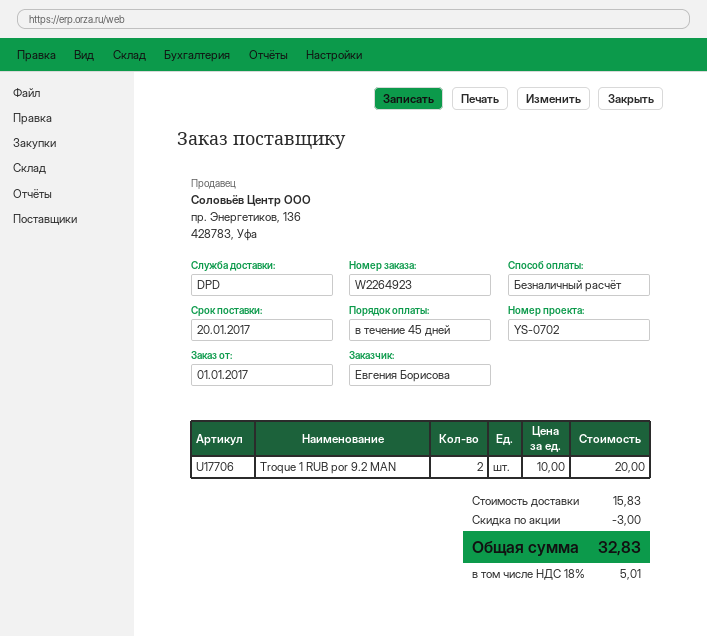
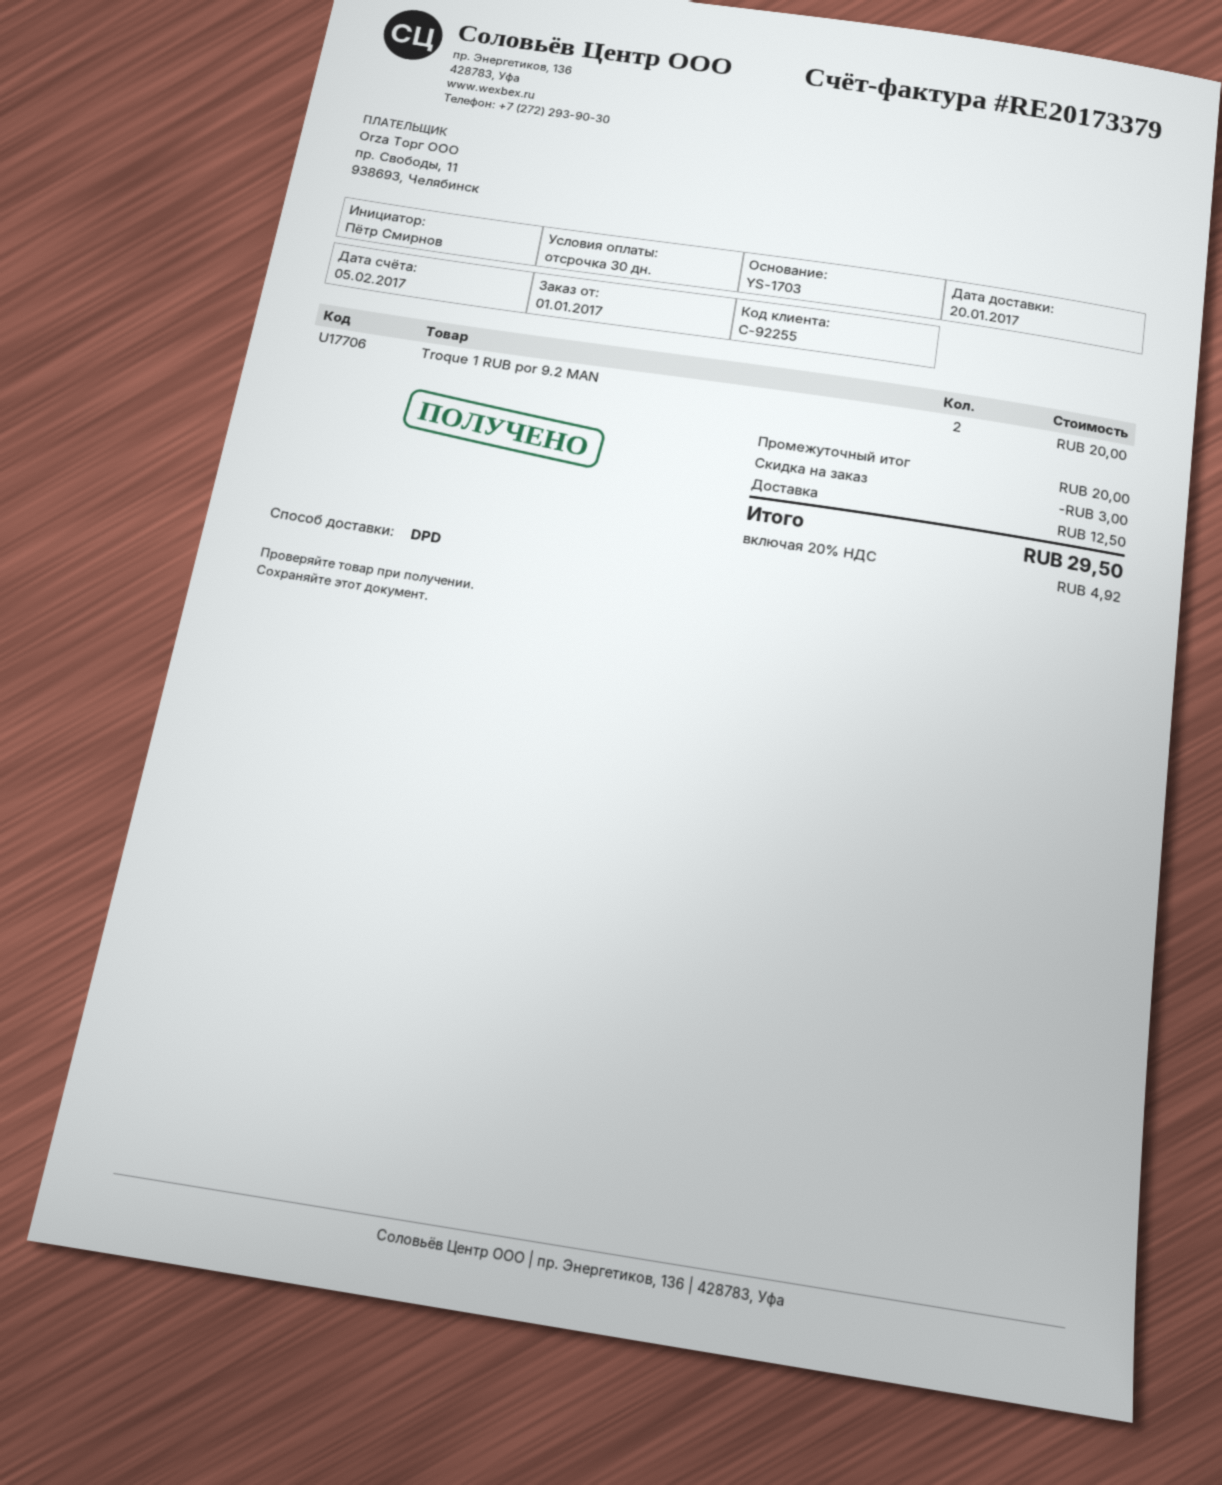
payment terms: 45 days -> 30 days
reference: YS-0702 -> YS-1703
ordered by: Евгения Борисова -> Пётр Смирнов
shipping: 15.83 -> 12.50
tax: 18% = 5.01 -> 20% = 4.92
total: 32.83 -> 29.50

